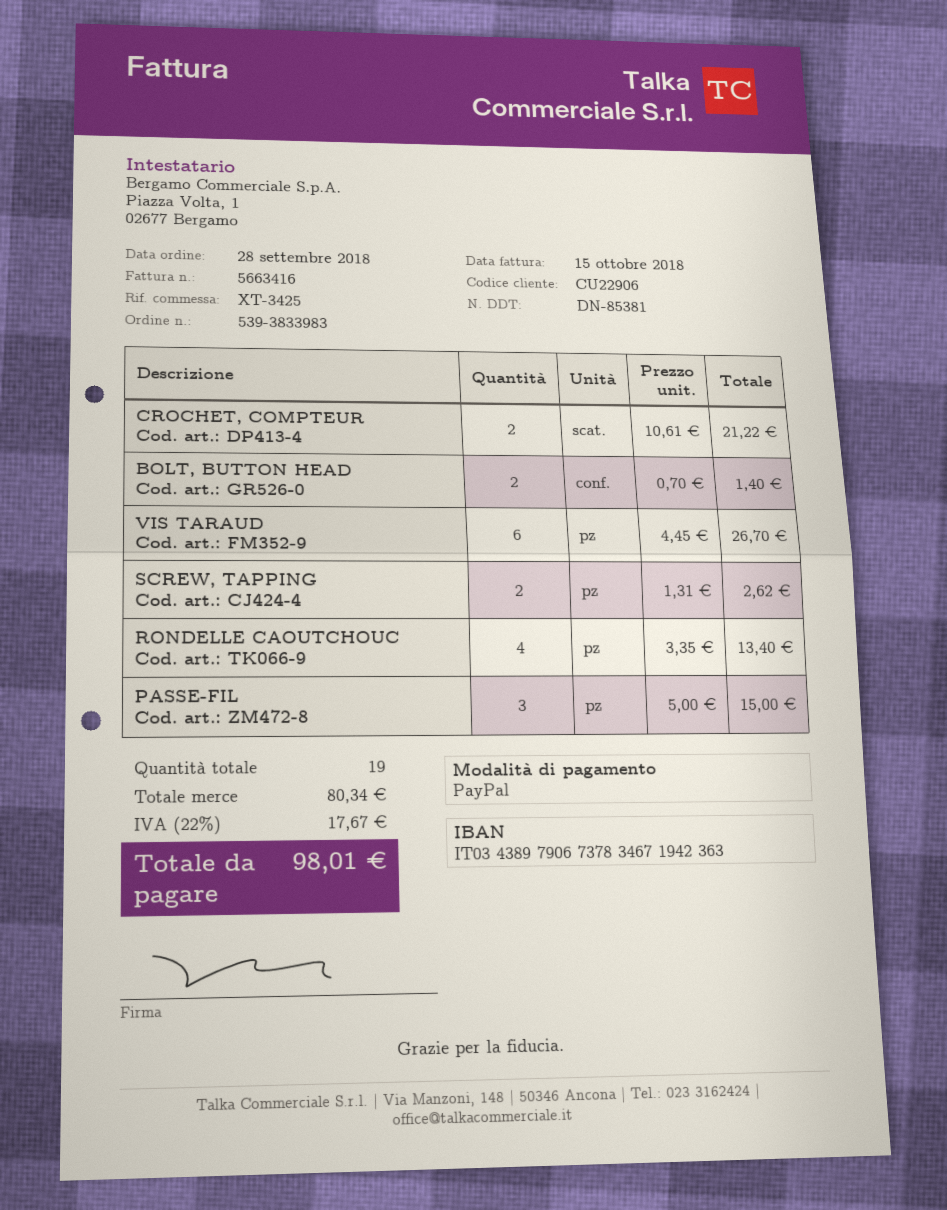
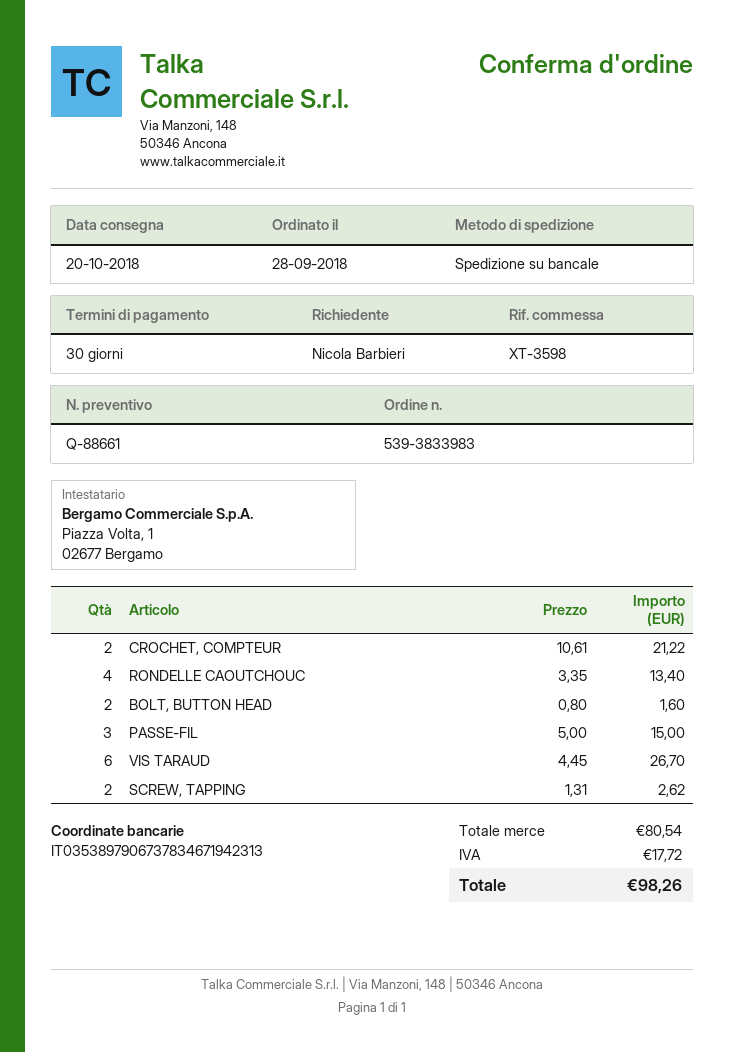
reference: XT-3425 -> XT-3598
bank account: IT0343897906737834671942363 -> IT0353897906737834671942313
BOLT, BUTTON HEAD: 2 x 0.70 = 1.40 -> 2 x 0.80 = 1.60
subtotal: 80.34 -> 80.54
tax: 17.67 -> 17.72
total: 98.01 -> 98.26

